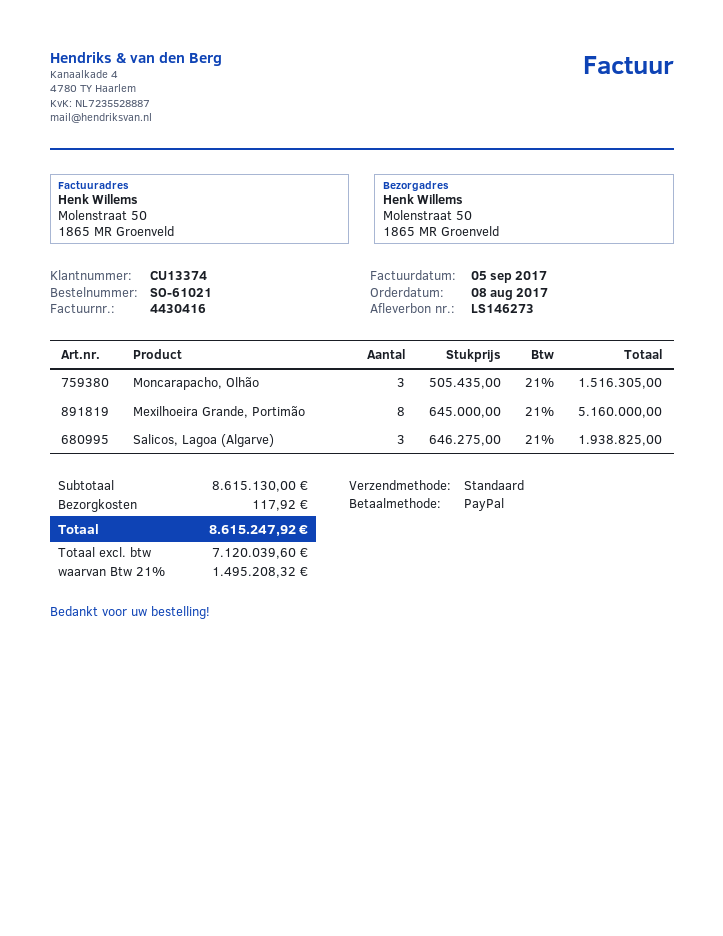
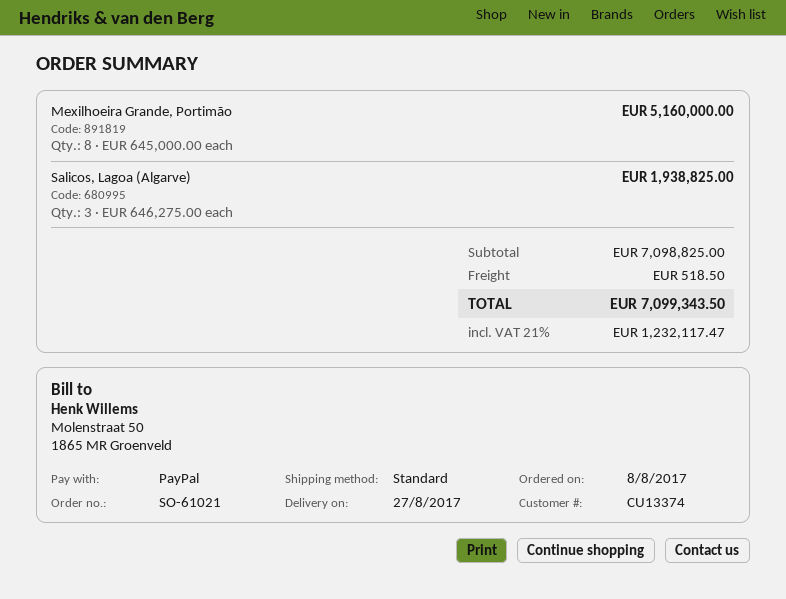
Moncarapacho, Olhão: 3 x 505435.00 = 1516305.00 -> none
subtotal: 8615130.00 -> 7098825.00
shipping: 117.92 -> 518.50
tax: 21% = 1495208.32 -> 21% = 1232117.47
total: 8615247.92 -> 7099343.50

